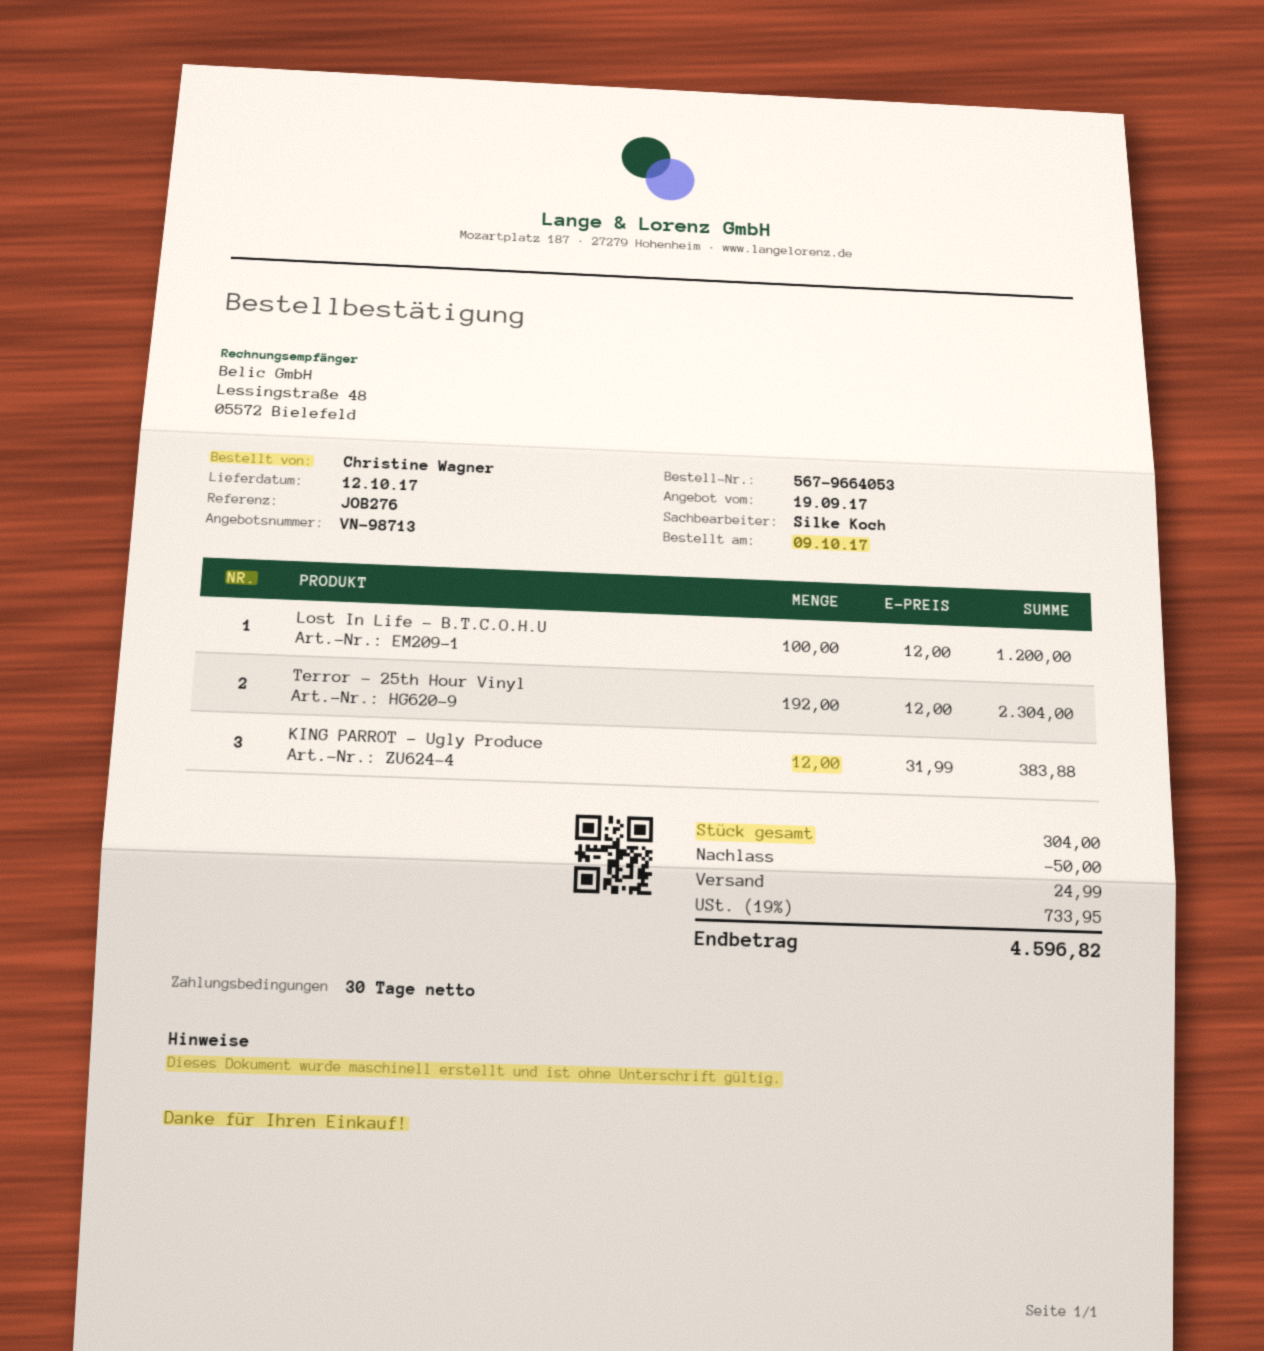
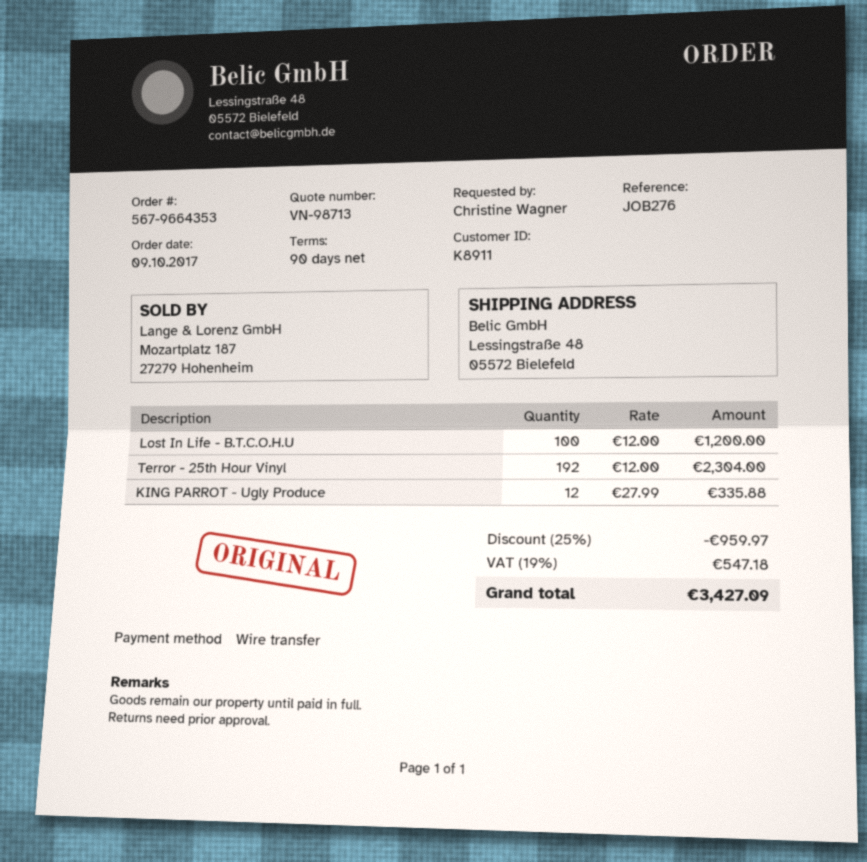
order number: 567-9664053 -> 567-9664353
payment terms: 30 days -> 90 days
KING PARROT - Ugly Produce: 12 x 31.99 = 383.88 -> 12 x 27.99 = 335.88
discount: 50.00 -> 959.97
shipping: 24.99 -> none
tax: 19% = 733.95 -> 19% = 547.18
total: 4596.82 -> 3427.09

